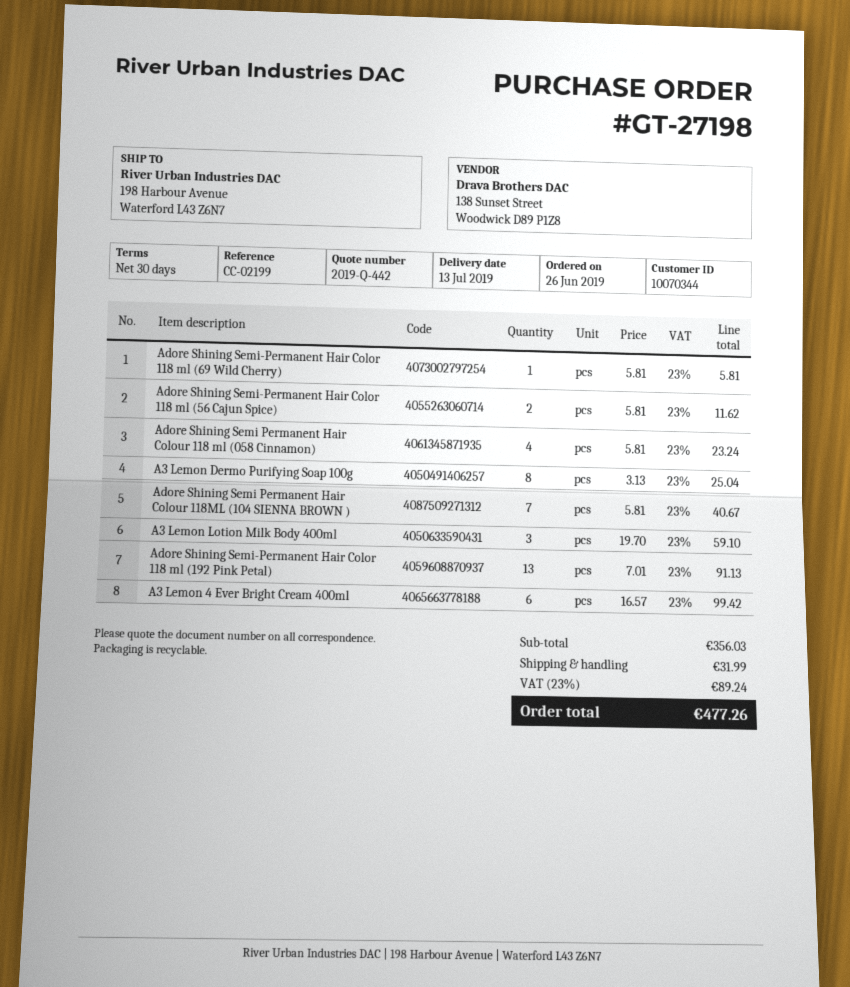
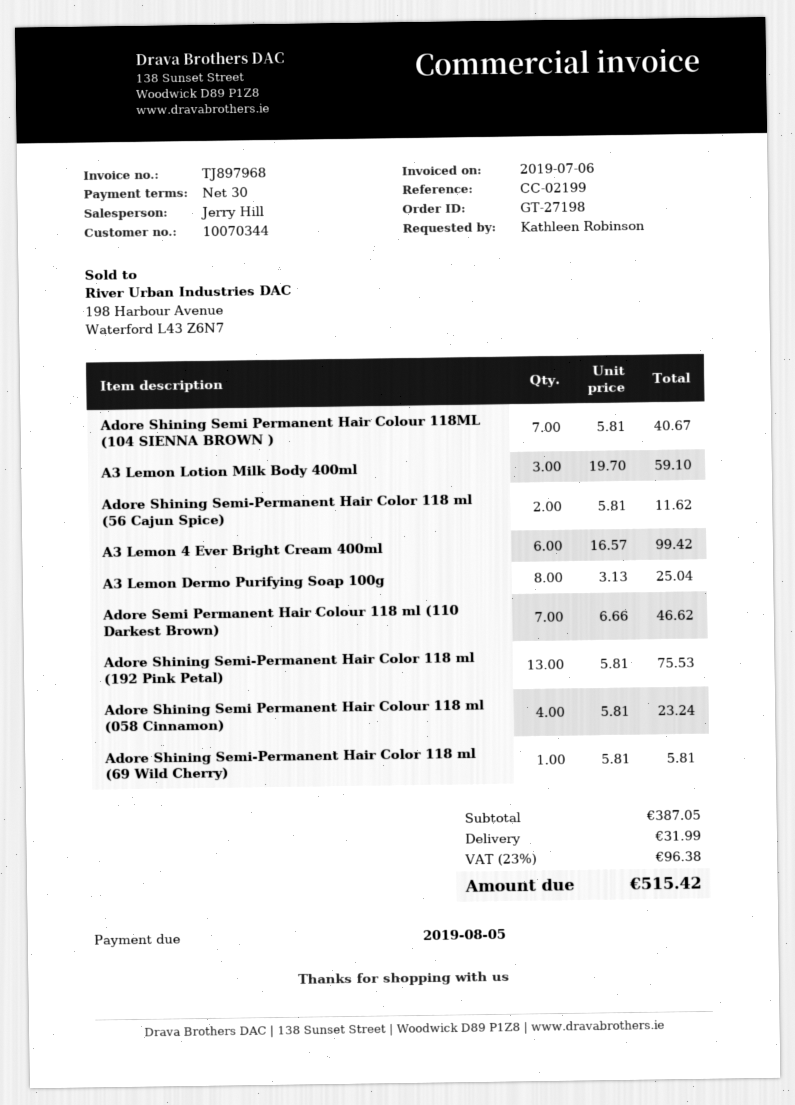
Adore Shining Semi-Permanent Hair Color 118 ml (192 Pink Petal): 13 x 7.01 = 91.13 -> 13 x 5.81 = 75.53
Adore Semi Permanent Hair Colour 118 ml (110 Darkest Brown): none -> 7 x 6.66 = 46.62
subtotal: 356.03 -> 387.05
tax: 23% = 89.24 -> 23% = 96.38
total: 477.26 -> 515.42

